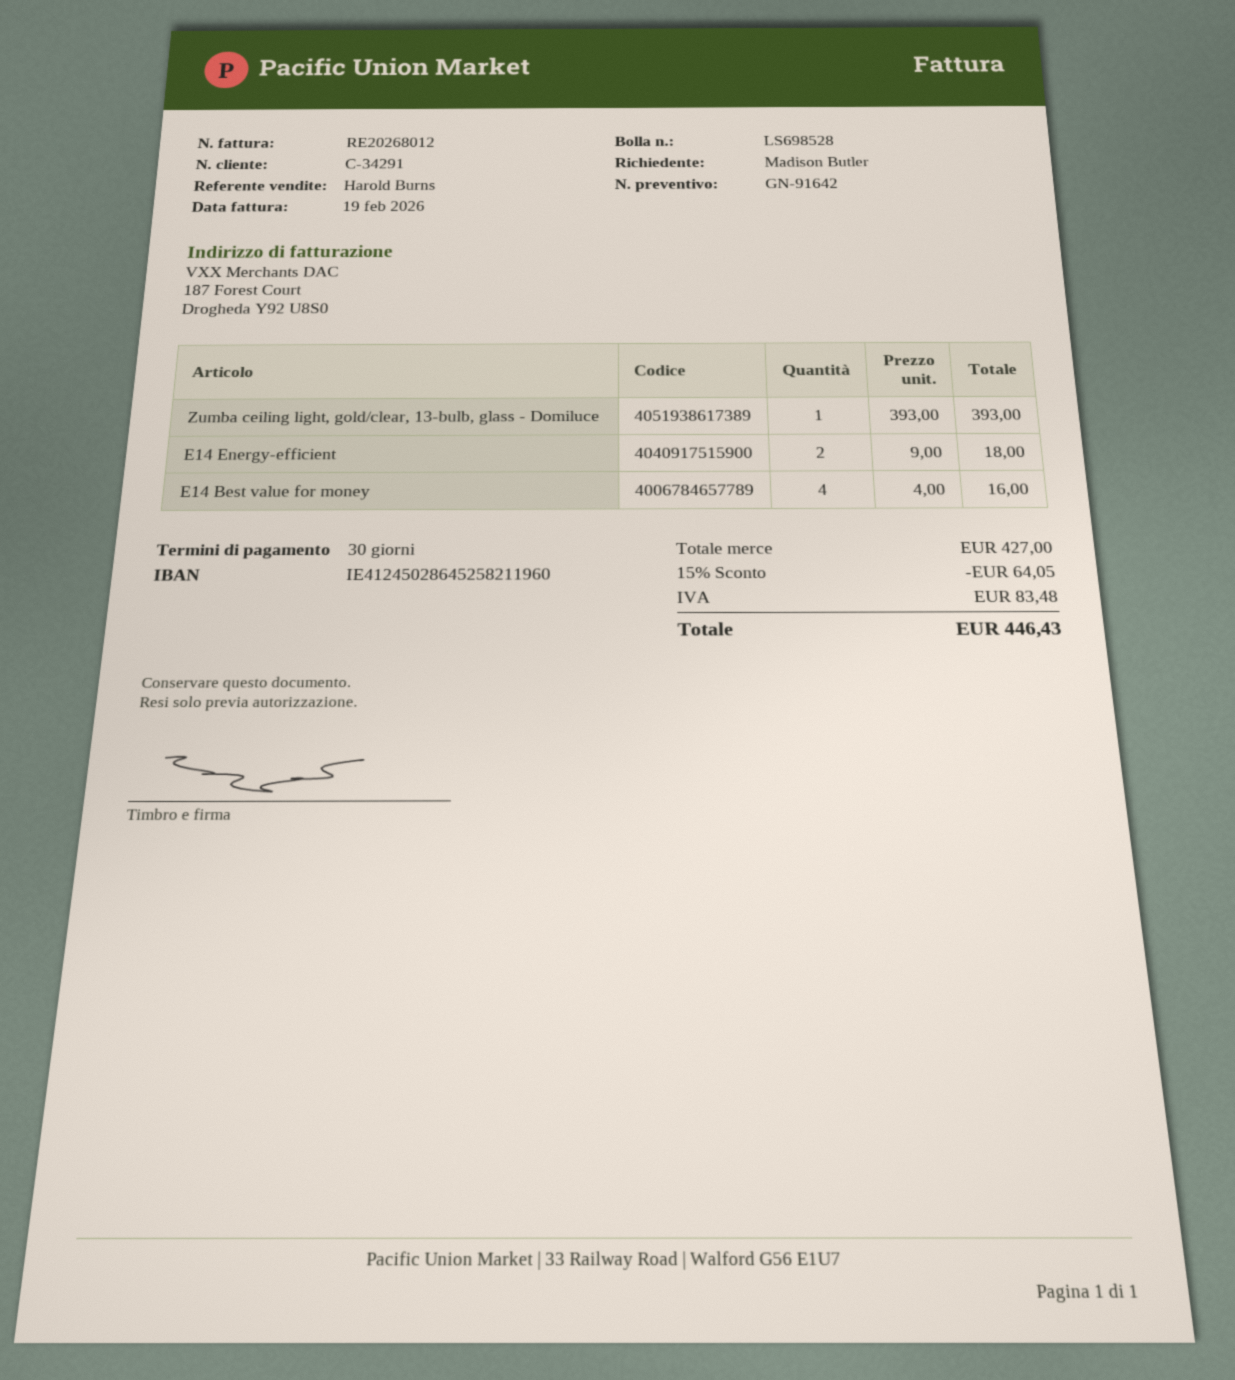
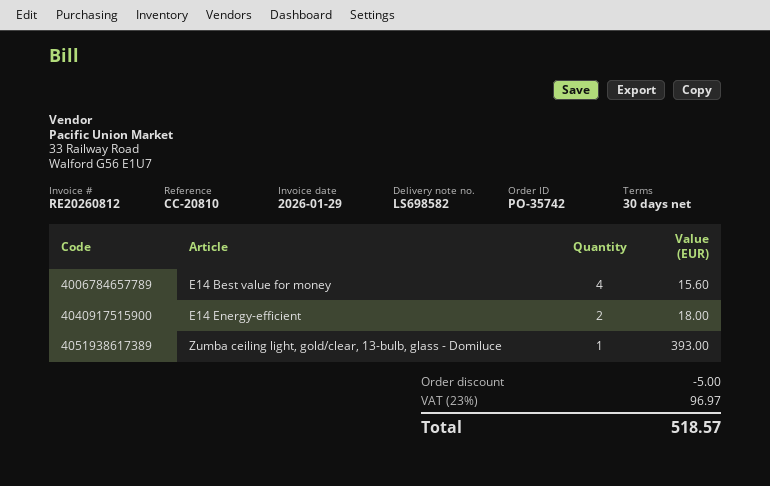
delivery note number: LS698528 -> LS698582
invoice number: RE20268012 -> RE20260812
invoice date: 2026-02-19 -> 2026-01-29
E14 Best value for money: 4 for 16.00 -> 4 for 15.60
discount: 64.05 -> 5.00
tax: 83.48 -> 96.97
total: 446.43 -> 518.57

